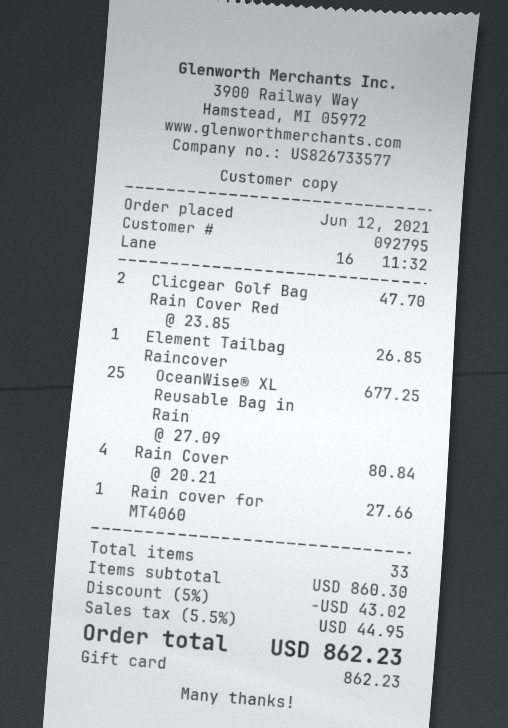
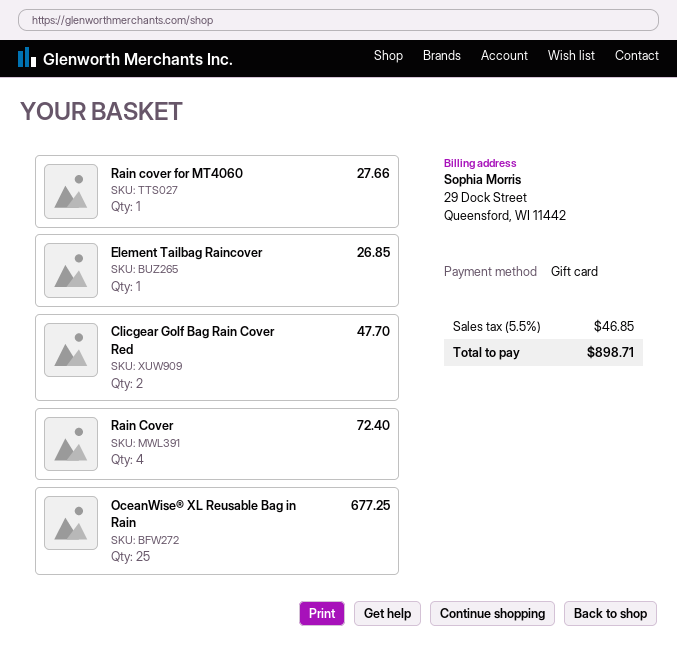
Rain Cover: 4 for 80.84 -> 4 for 72.40
discount: 5% = 43.02 -> none
tax: 5.5% = 44.95 -> 5.5% = 46.85
total: 862.23 -> 898.71

